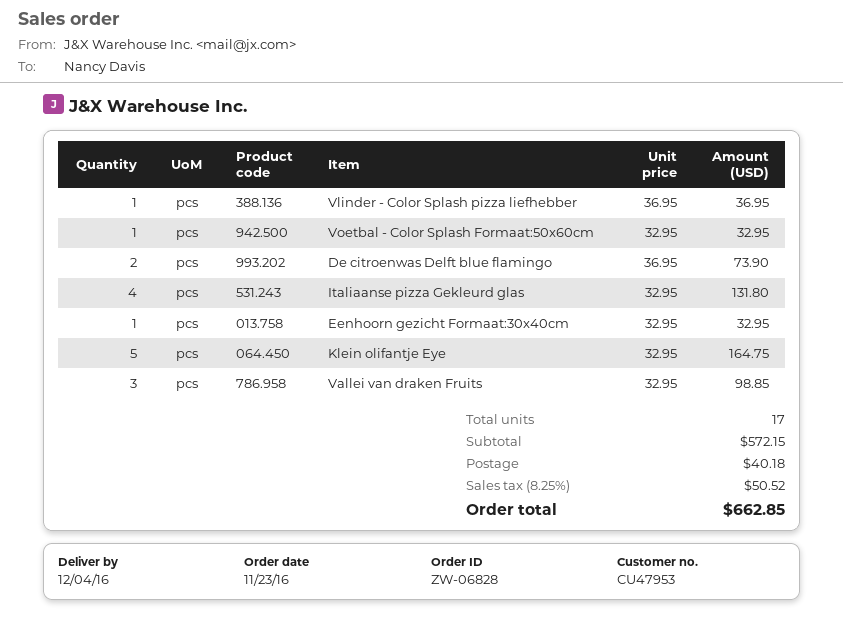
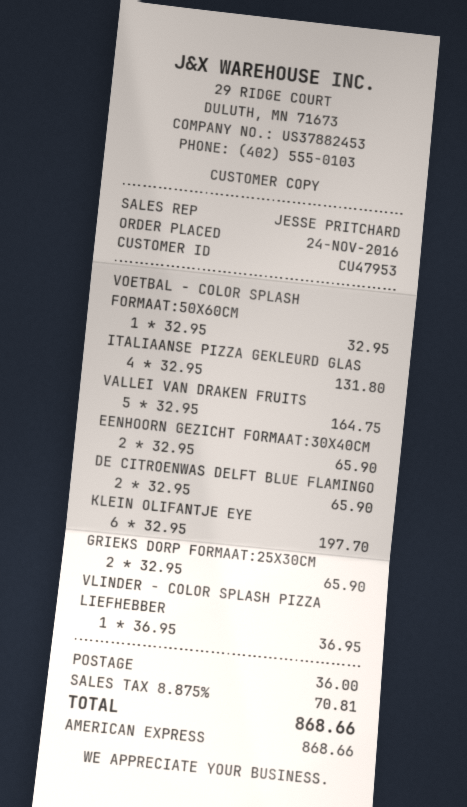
order date: 2016-11-23 -> 2016-11-24
De citroenwas Delft blue flamingo: 2 x 36.95 = 73.90 -> 2 x 32.95 = 65.90
Eenhoorn gezicht Formaat:30x40cm: 1 x 32.95 = 32.95 -> 2 x 32.95 = 65.90
Klein olifantje Eye: 5 x 32.95 = 164.75 -> 6 x 32.95 = 197.70
Vallei van draken Fruits: 3 x 32.95 = 98.85 -> 5 x 32.95 = 164.75
GRIEKS DORP FORMAAT:25X30CM: none -> 2 x 32.95 = 65.90
shipping: 40.18 -> 36.00
tax: 8.25% = 50.52 -> 8.875% = 70.81
total: 662.85 -> 868.66

